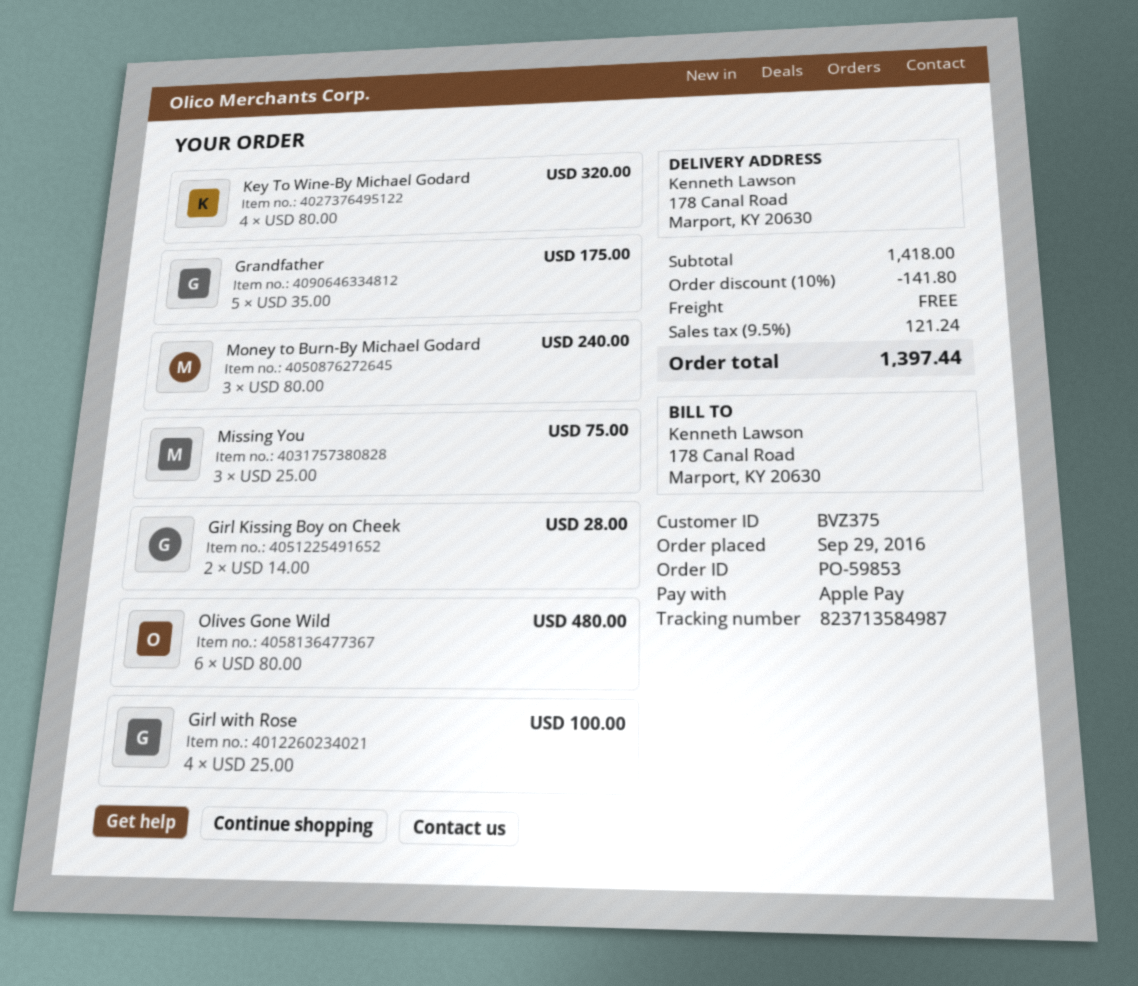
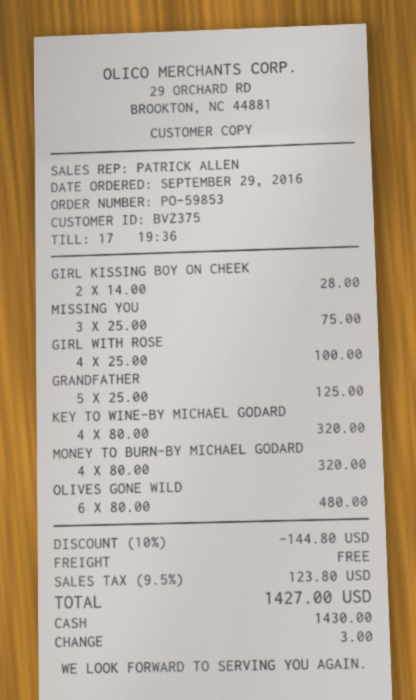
payment method: Apple Pay -> cash
Grandfather: 5 x 35.00 = 175.00 -> 5 x 25.00 = 125.00
Money to Burn-By Michael Godard: 3 x 80.00 = 240.00 -> 4 x 80.00 = 320.00
discount: 10% = 141.80 -> 10% = 144.80
tax: 9.5% = 121.24 -> 9.5% = 123.80
total: 1397.44 -> 1427.00

